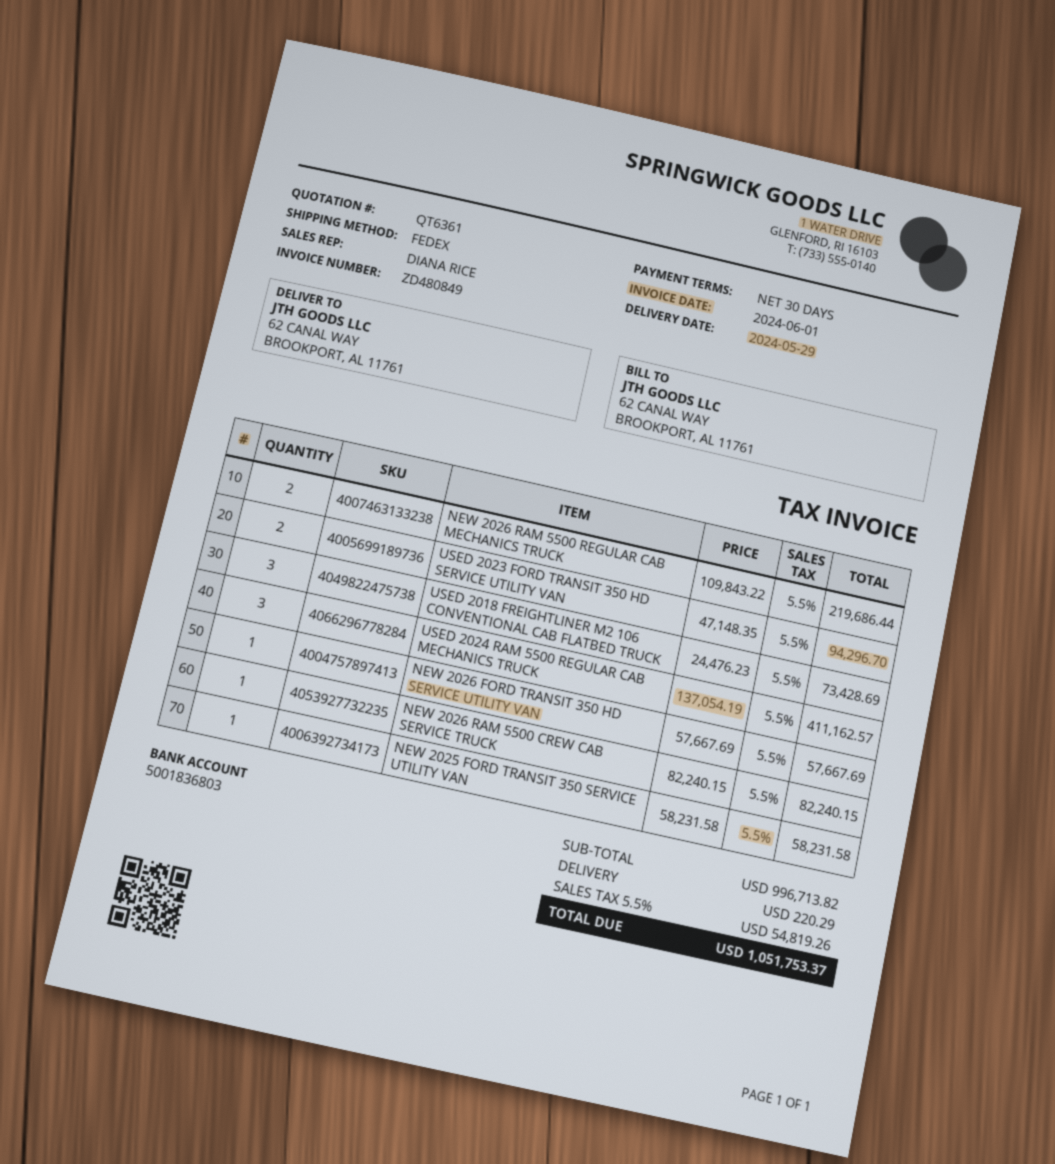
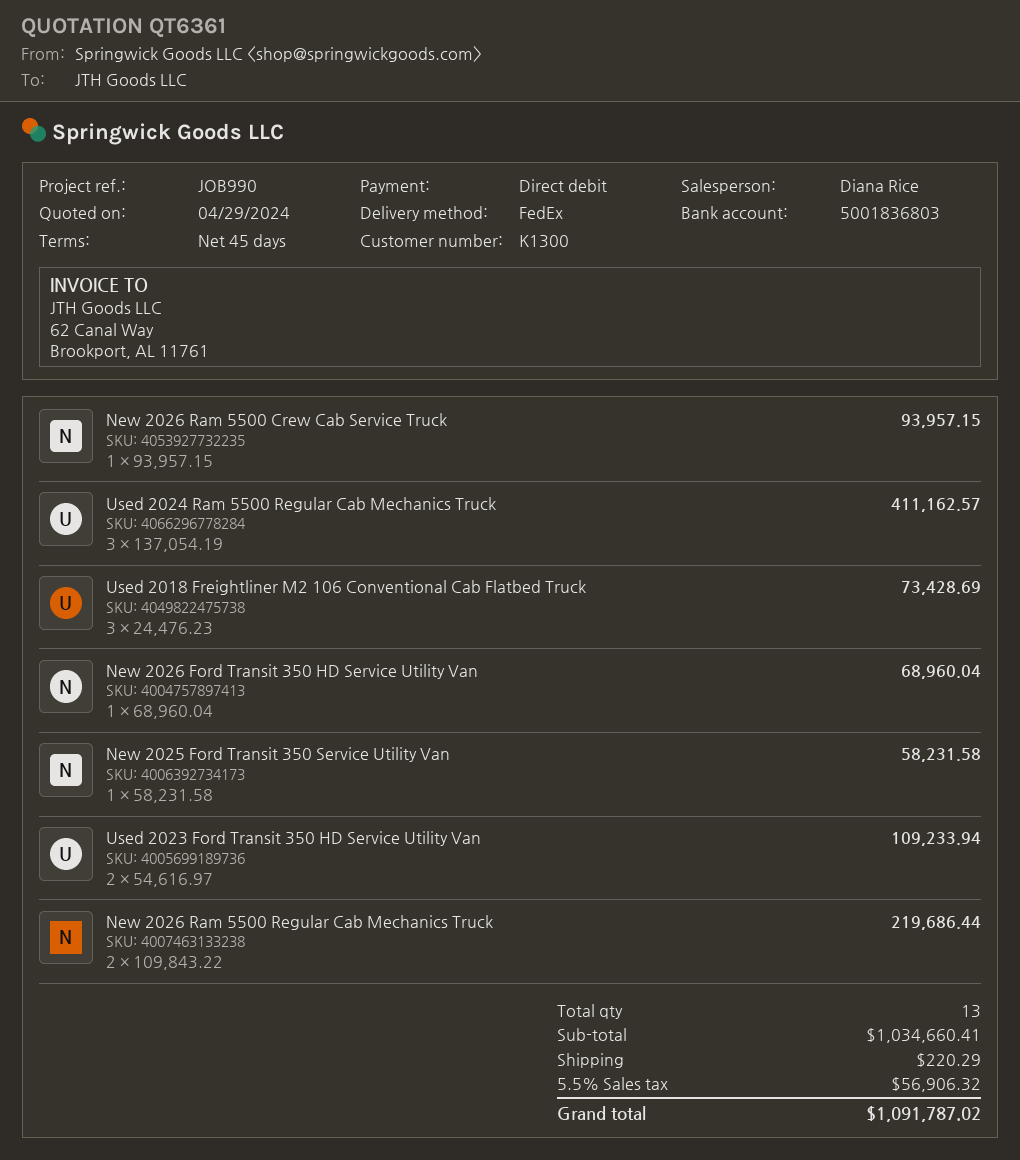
payment terms: 30 days -> 45 days
USED 2023 FORD TRANSIT 350 HD SERVICE UTILITY VAN: 2 x 47148.35 = 94296.70 -> 2 x 54616.97 = 109233.94
NEW 2026 FORD TRANSIT 350 HD SERVICE UTILITY VAN: 1 x 57667.69 = 57667.69 -> 1 x 68960.04 = 68960.04
NEW 2026 RAM 5500 CREW CAB SERVICE TRUCK: 1 x 82240.15 = 82240.15 -> 1 x 93957.15 = 93957.15
subtotal: 996713.82 -> 1034660.41
tax: 5.5% = 54819.26 -> 5.5% = 56906.32
total: 1051753.37 -> 1091787.02

